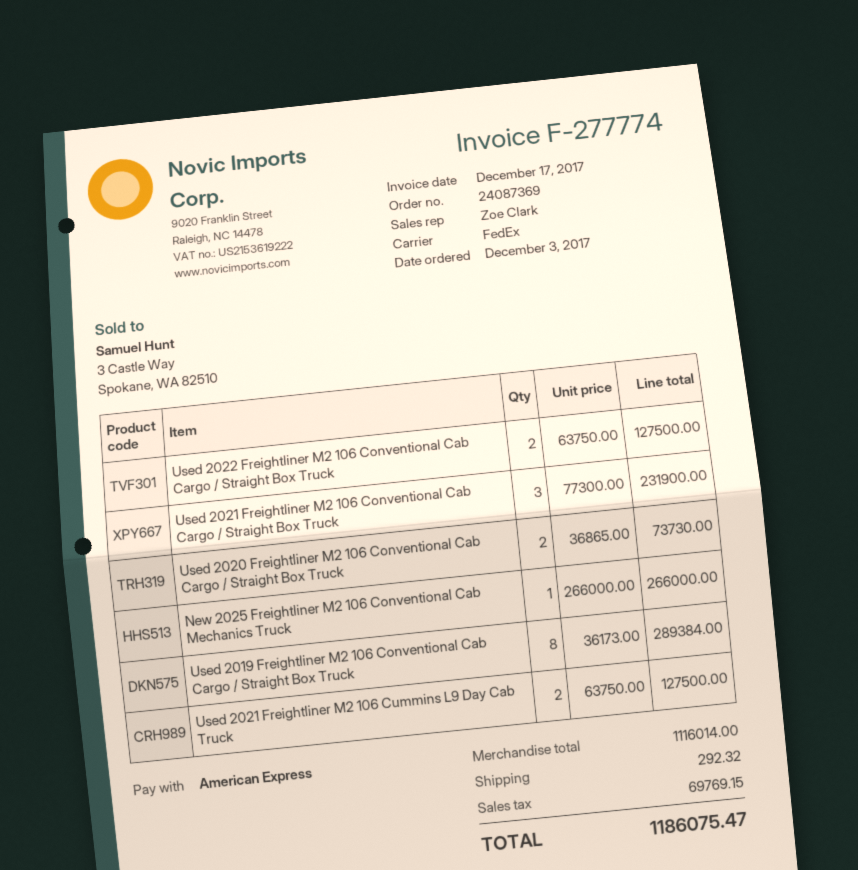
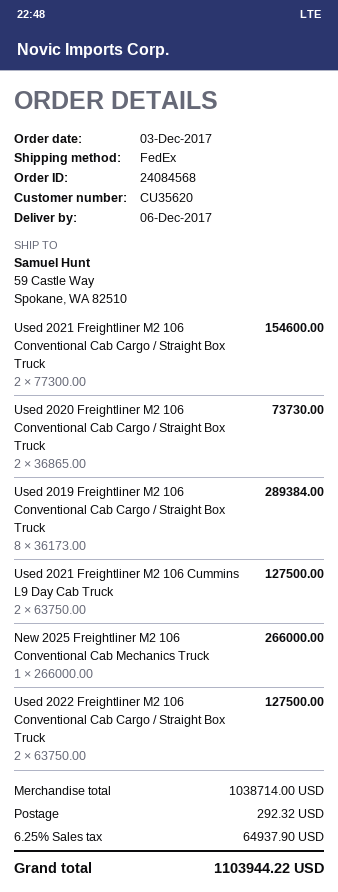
order number: 24087369 -> 24084568
Used 2021 Freightliner M2 106 Conventional Cab Cargo / Straight Box Truck: 3 x 77300.00 = 231900.00 -> 2 x 77300.00 = 154600.00
subtotal: 1116014.00 -> 1038714.00
tax: 69769.15 -> 64937.90
total: 1186075.47 -> 1103944.22

